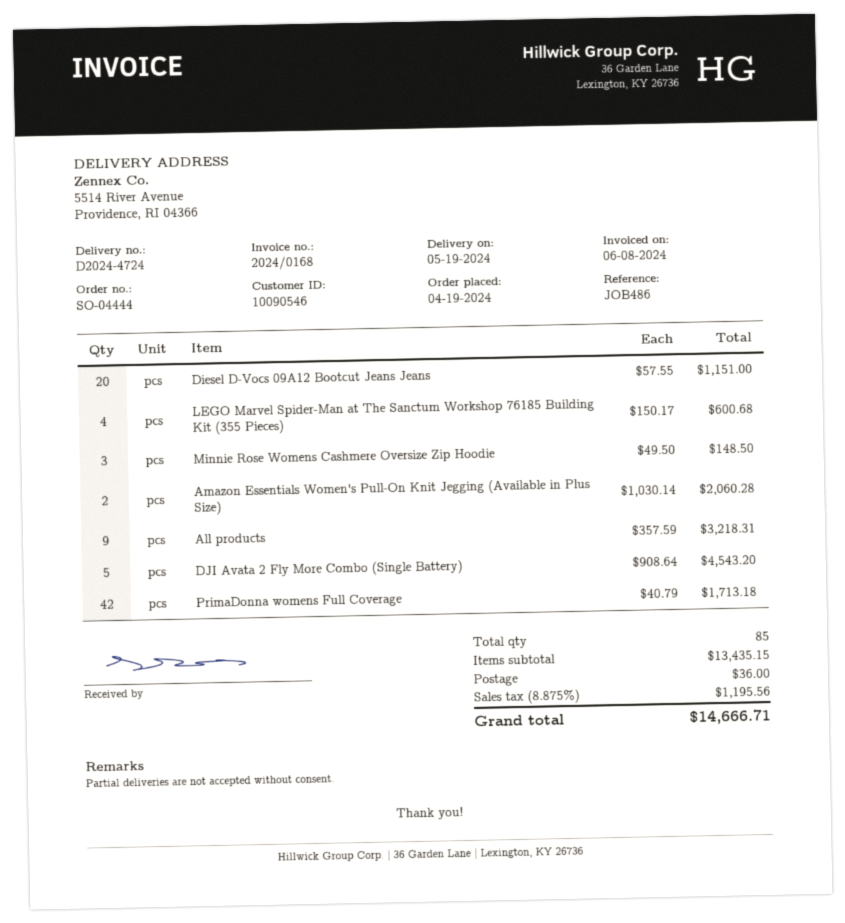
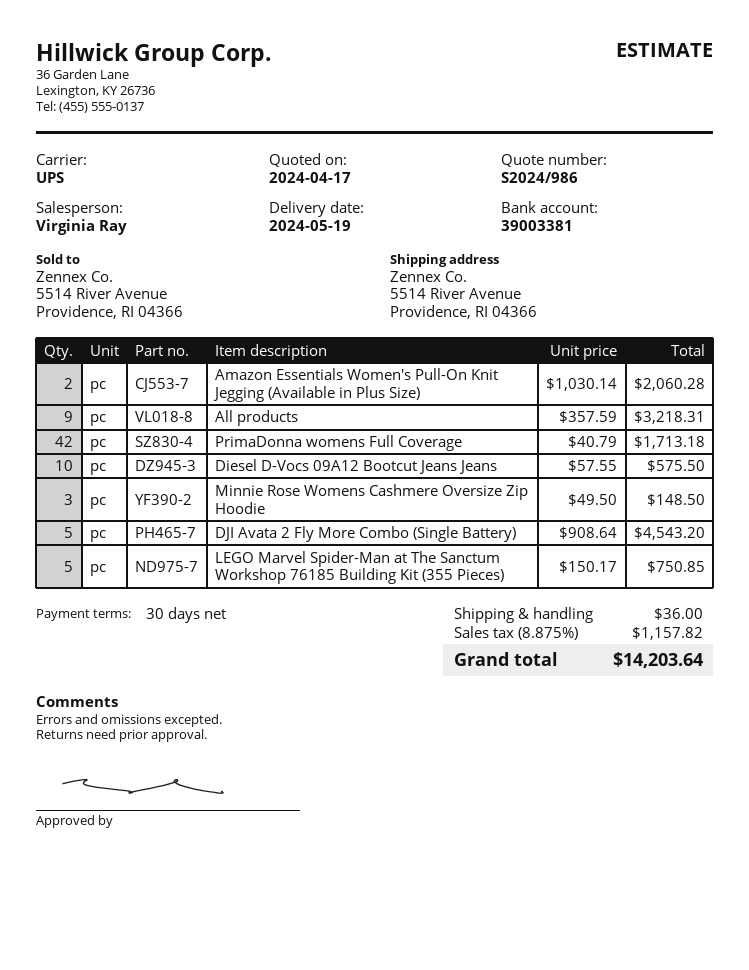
Diesel D-Vocs 09A12 Bootcut Jeans Jeans: 20 x 57.55 = 1151.00 -> 10 x 57.55 = 575.50
LEGO Marvel Spider-Man at The Sanctum Workshop 76185 Building Kit (355 Pieces): 4 x 150.17 = 600.68 -> 5 x 150.17 = 750.85
tax: 8.875% = 1195.56 -> 8.875% = 1157.82
total: 14666.71 -> 14203.64

